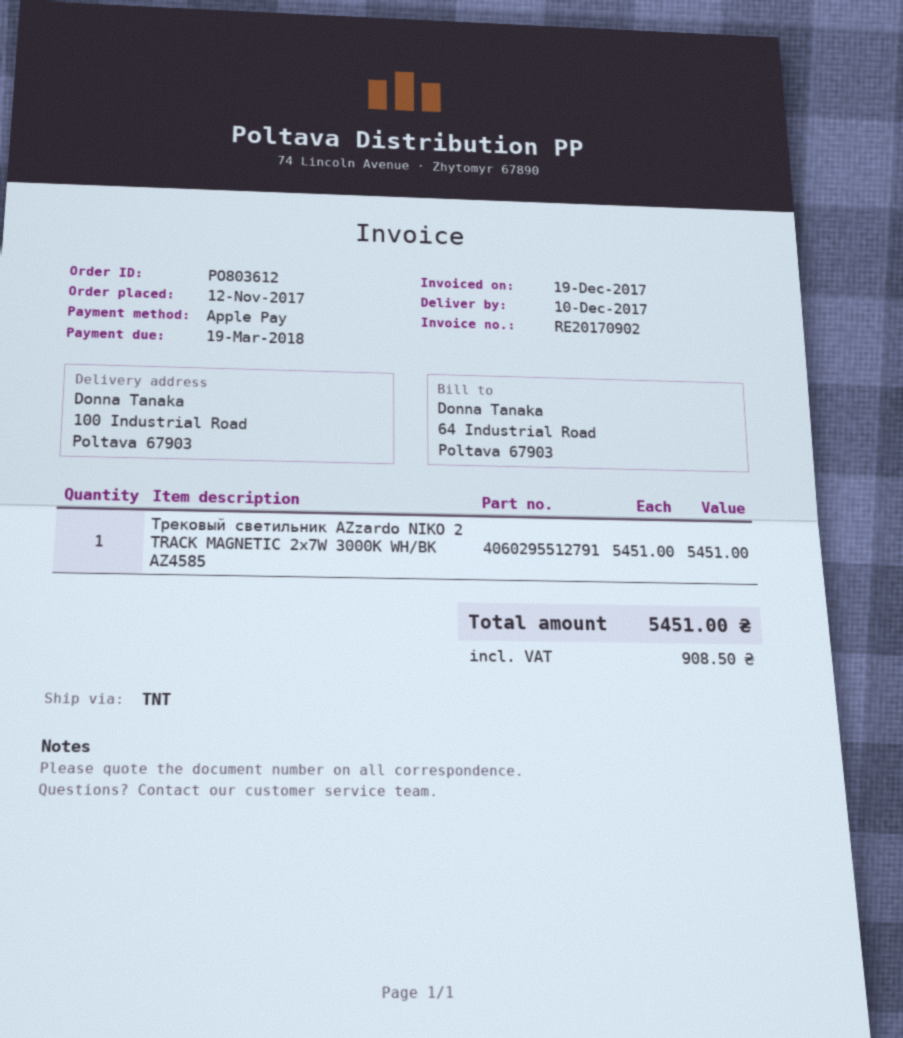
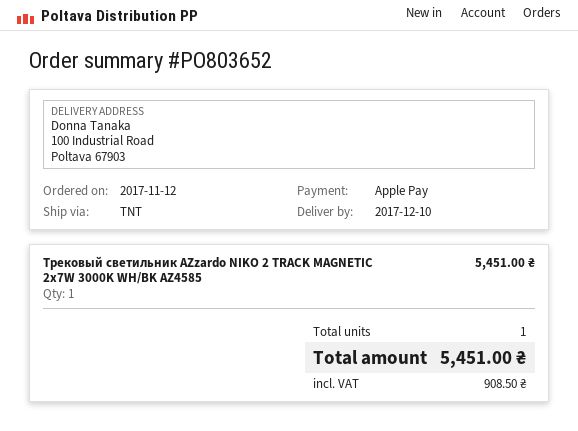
order number: PO803612 -> PO803652

